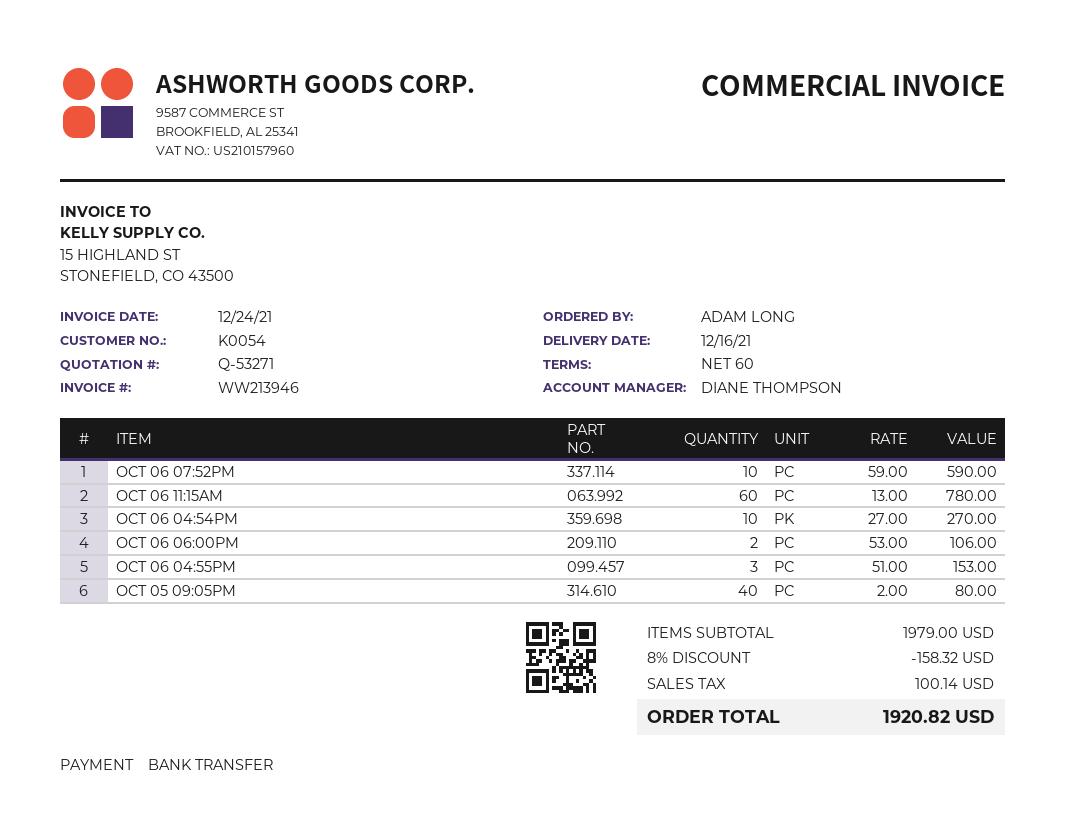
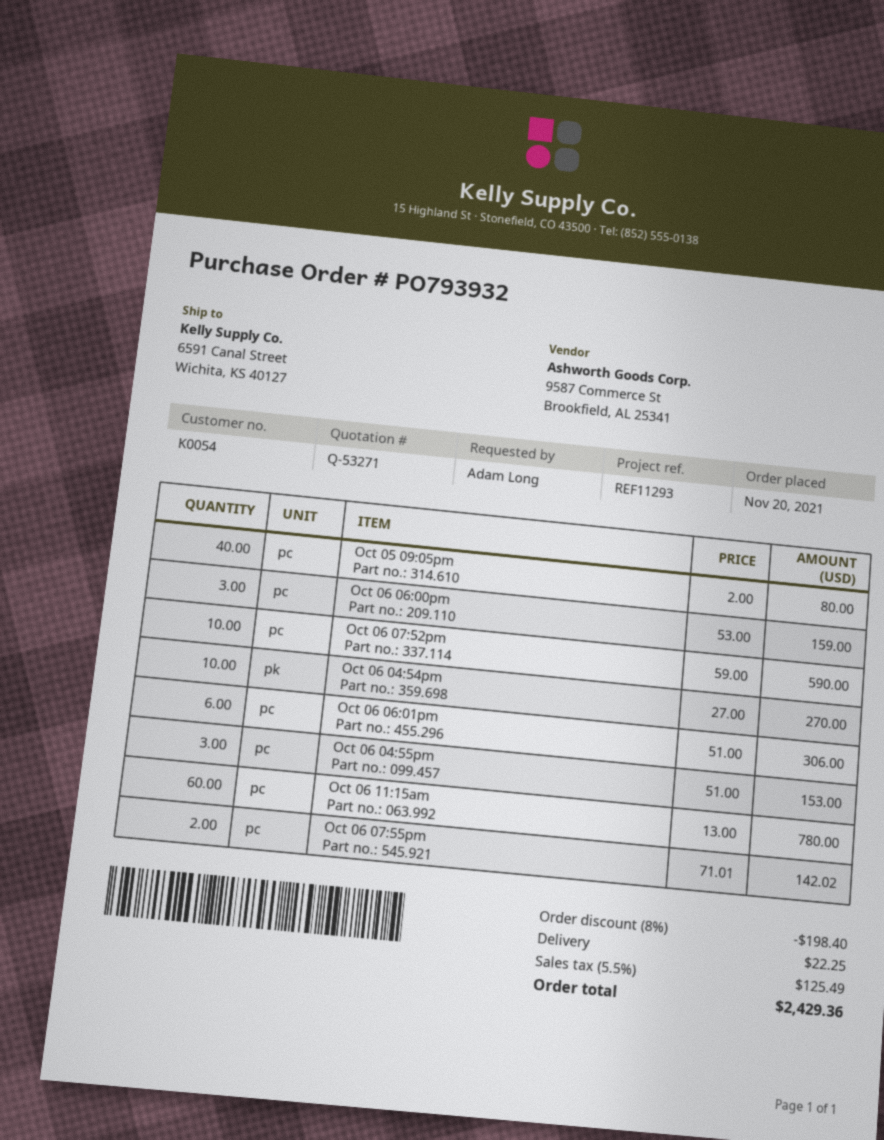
OCT 06 06:00PM: 2 x 53.00 = 106.00 -> 3 x 53.00 = 159.00
Oct 06 06:01pm: none -> 6 x 51.00 = 306.00
Oct 06 07:55pm: none -> 2 x 71.01 = 142.02
discount: 8% = 158.32 -> 8% = 198.40
shipping: none -> 22.25
tax: 100.14 -> 125.49
total: 1920.82 -> 2429.36

